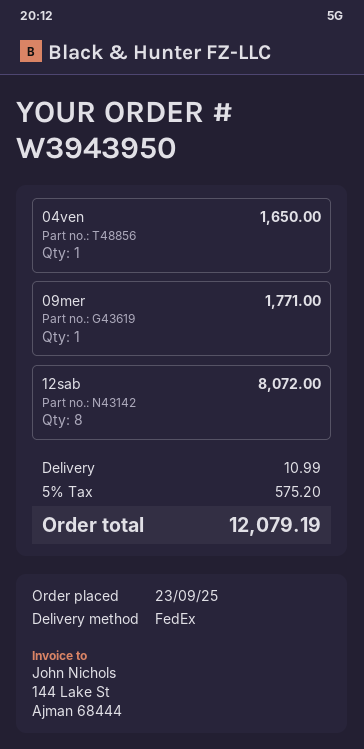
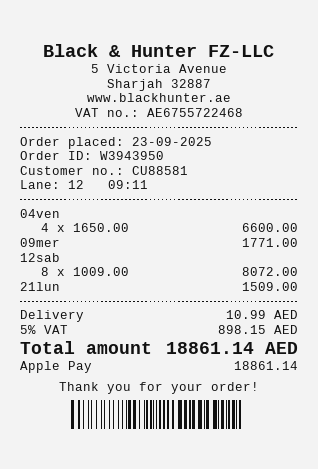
04ven: 1 for 1650.00 -> 4 for 6600.00
21lun: none -> 1 for 1509.00
tax: 5% = 575.20 -> 5% = 898.15
total: 12079.19 -> 18861.14

